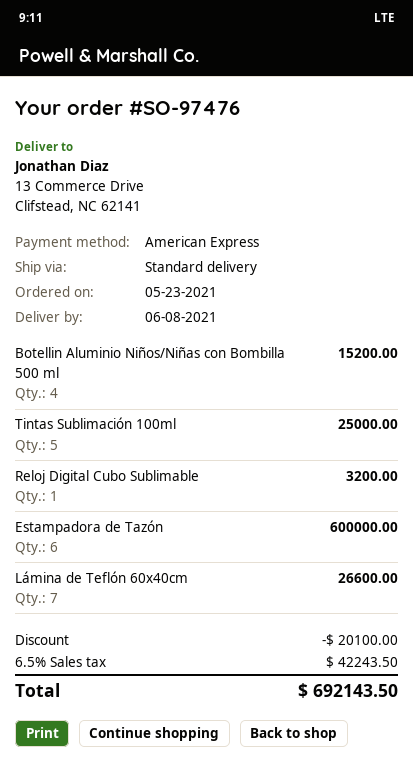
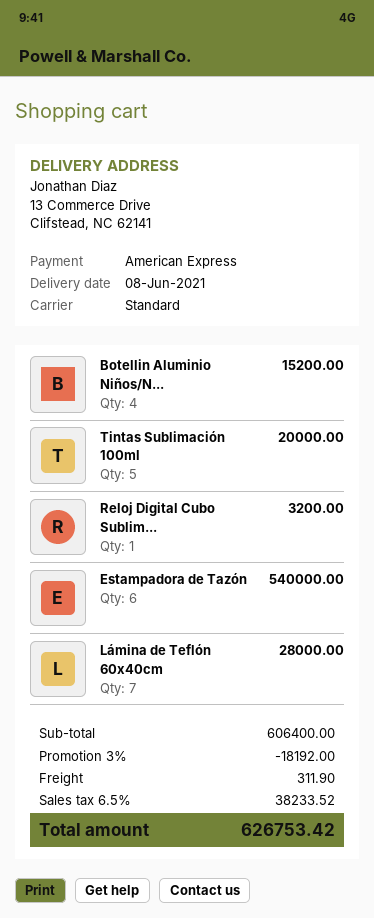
Tintas Sublimación 100ml: 5 for 25000.00 -> 5 for 20000.00
Estampadora de Tazón: 6 for 600000.00 -> 6 for 540000.00
Lámina de Teflón 60x40cm: 7 for 26600.00 -> 7 for 28000.00
discount: 20100.00 -> 18192.00
shipping: none -> 311.90
tax: 6.5% = 42243.50 -> 6.5% = 38233.52
total: 692143.50 -> 626753.42

